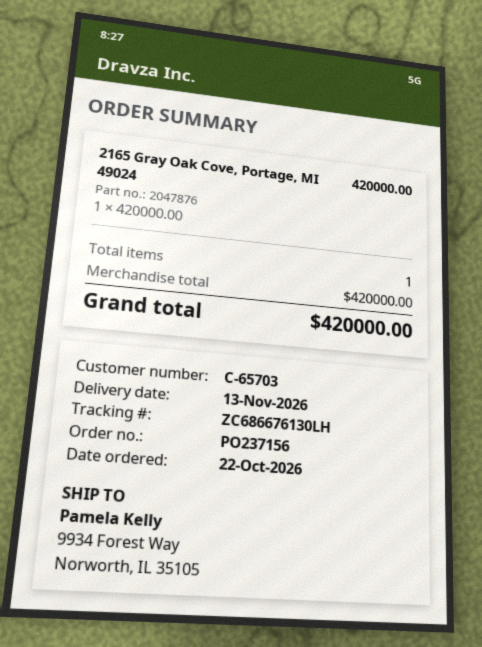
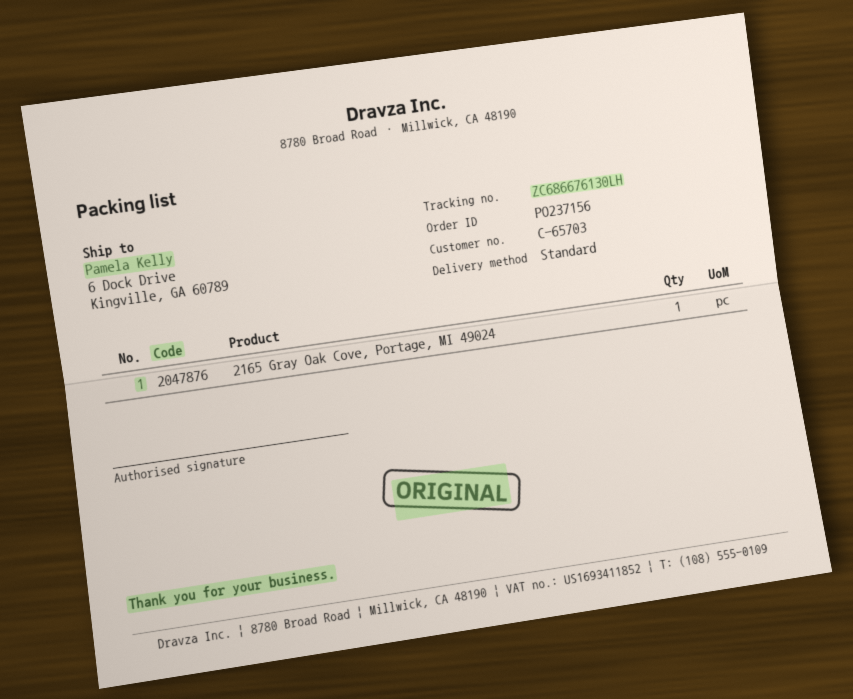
ship to: 9934 Forest Way, Norworth, IL 35105 -> 6 Dock Drive, Kingville, GA 60789

